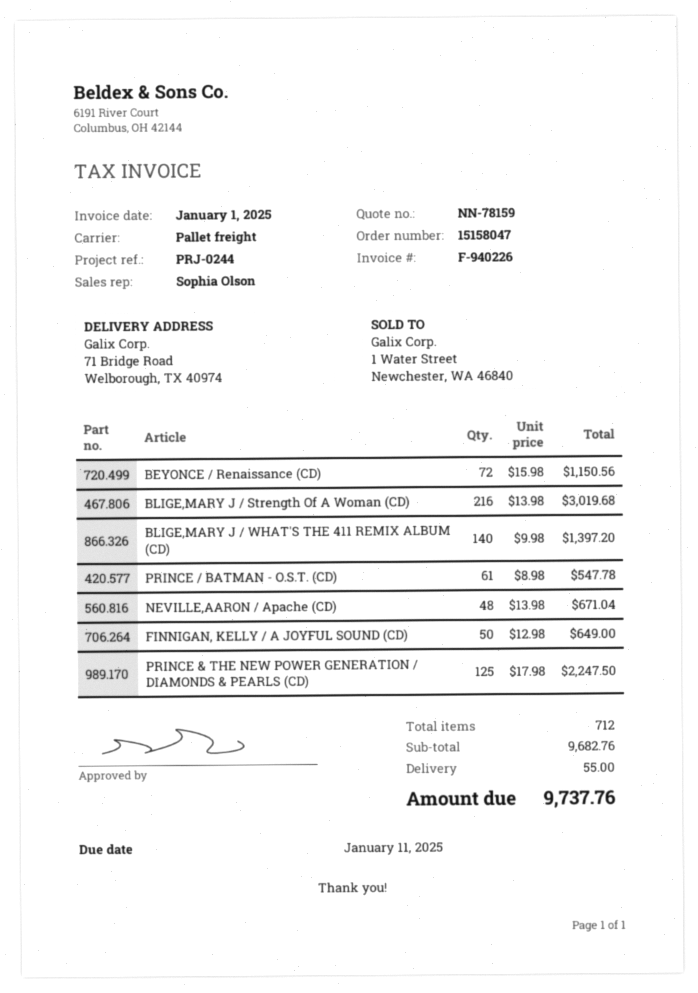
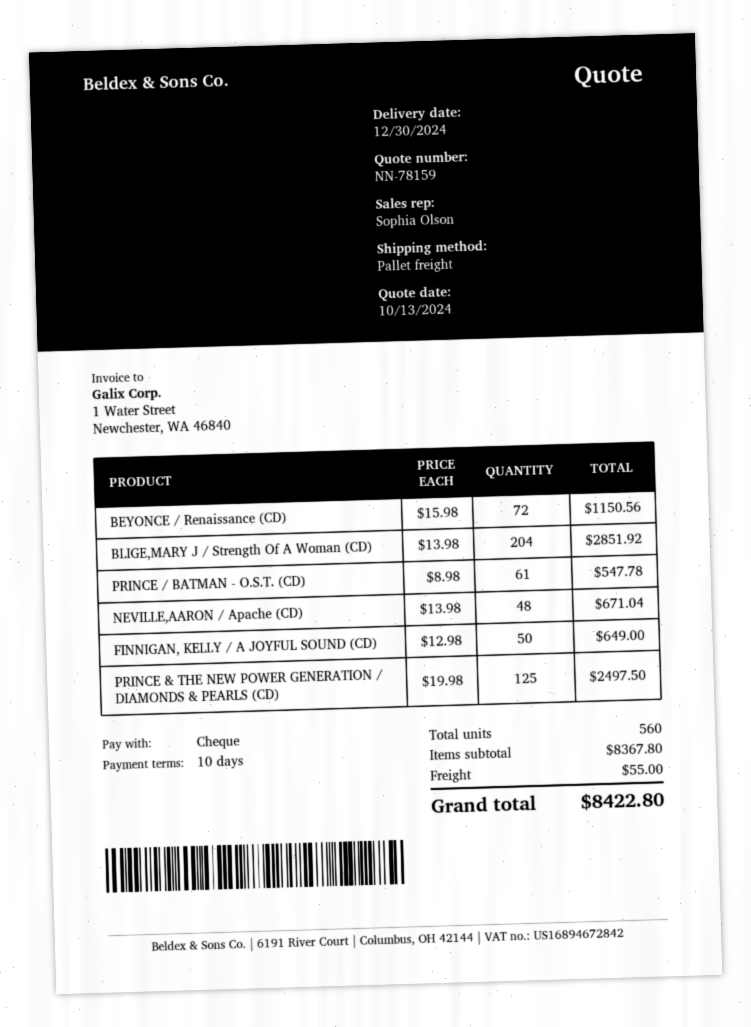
BLIGE,MARY J / Strength Of A Woman (CD): 216 x 13.98 = 3019.68 -> 204 x 13.98 = 2851.92
BLIGE,MARY J / WHAT'S THE 411 REMIX ALBUM (CD): 140 x 9.98 = 1397.20 -> none
PRINCE & THE NEW POWER GENERATION / DIAMONDS & PEARLS (CD): 125 x 17.98 = 2247.50 -> 125 x 19.98 = 2497.50
total quantity: 712 -> 560
subtotal: 9682.76 -> 8367.80
total: 9737.76 -> 8422.80

